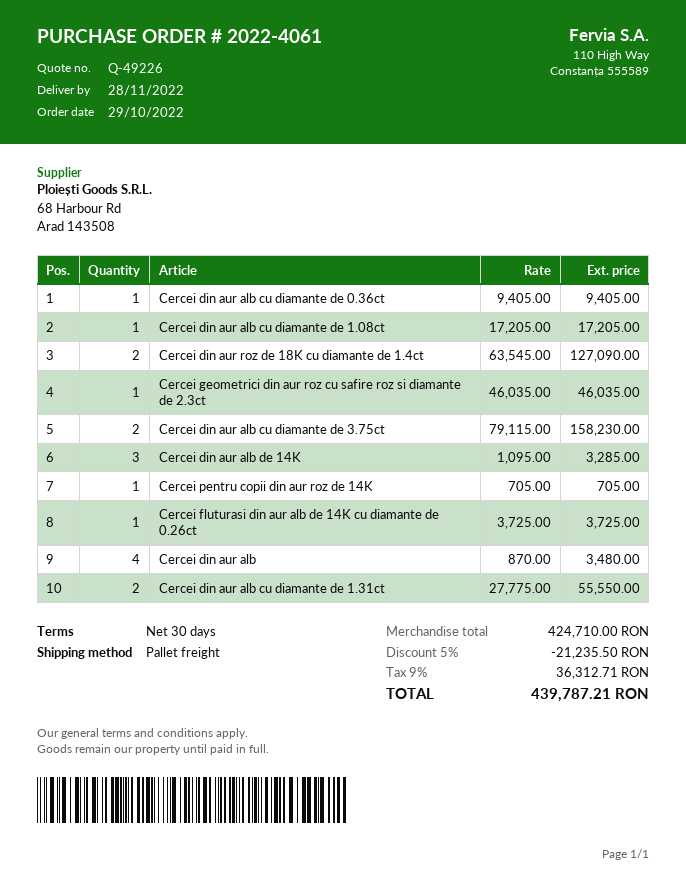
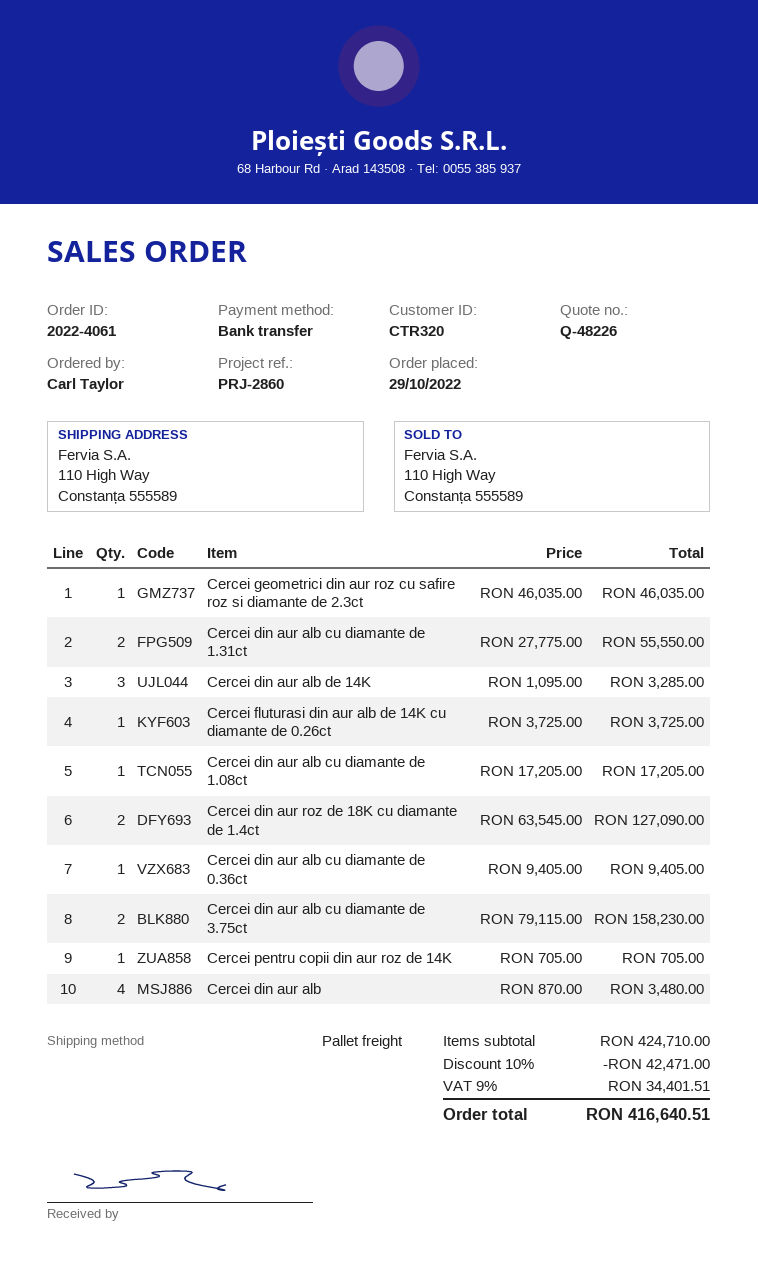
quote number: Q-49226 -> Q-48226
discount: 5% = 21235.50 -> 10% = 42471.00
tax: 9% = 36312.71 -> 9% = 34401.51
total: 439787.21 -> 416640.51

